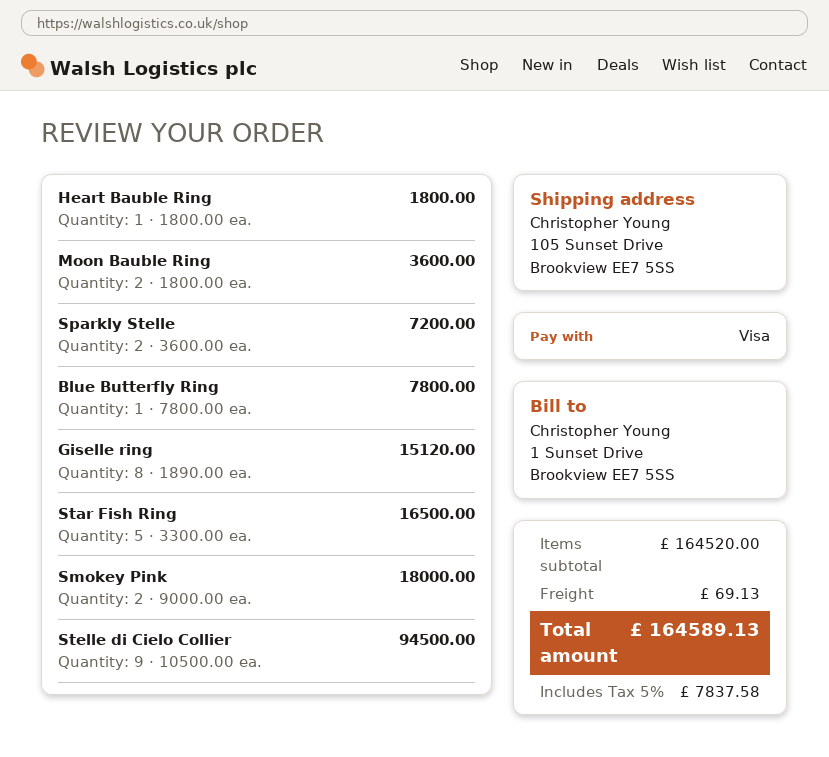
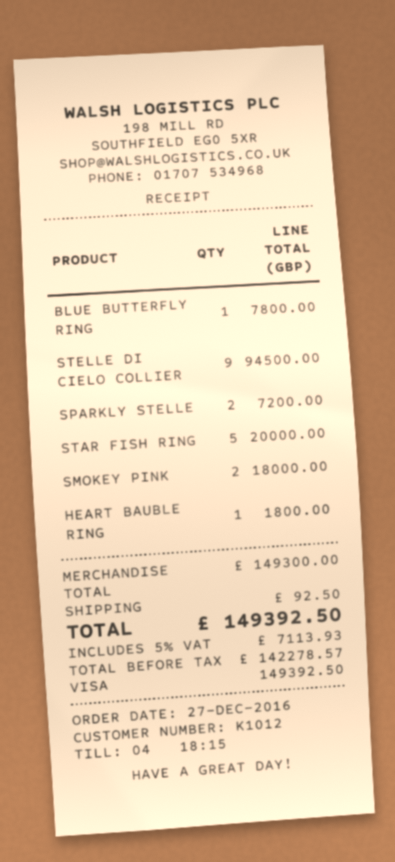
Moon Bauble Ring: 2 for 3600.00 -> none
Giselle ring: 8 for 15120.00 -> none
Star Fish Ring: 5 for 16500.00 -> 5 for 20000.00
subtotal: 164520.00 -> 149300.00
shipping: 69.13 -> 92.50
tax: 5% = 7837.58 -> 5% = 7113.93
total: 164589.13 -> 149392.50

